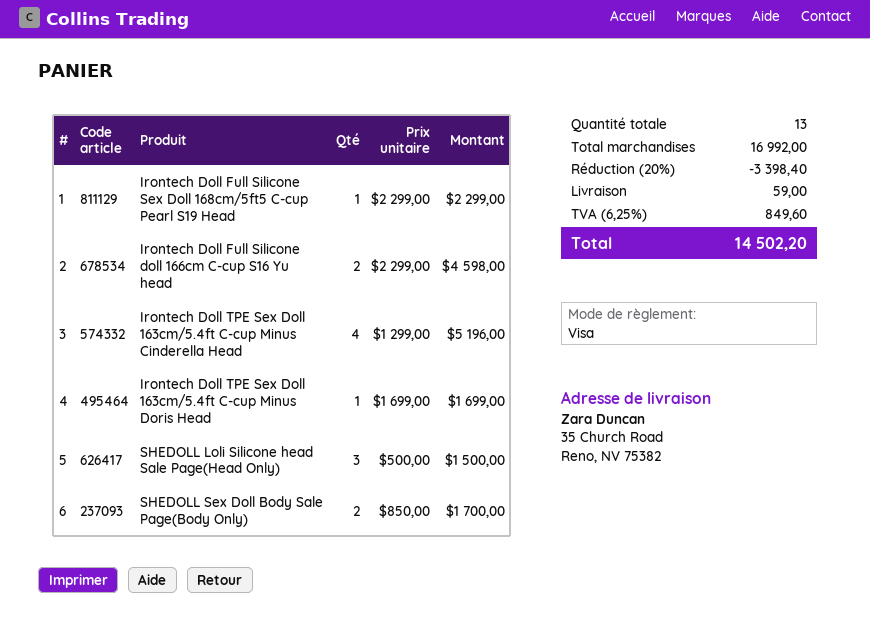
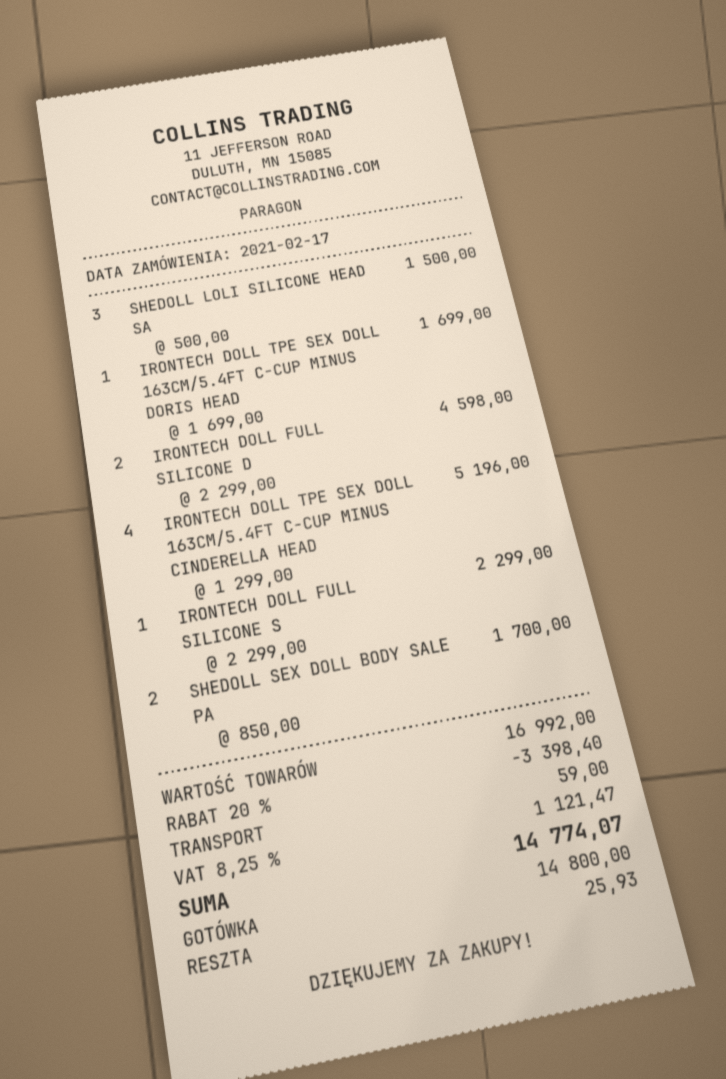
payment method: Visa -> cash
tax: 6.25% = 849.60 -> 8.25% = 1121.47
total: 14502.20 -> 14774.07

